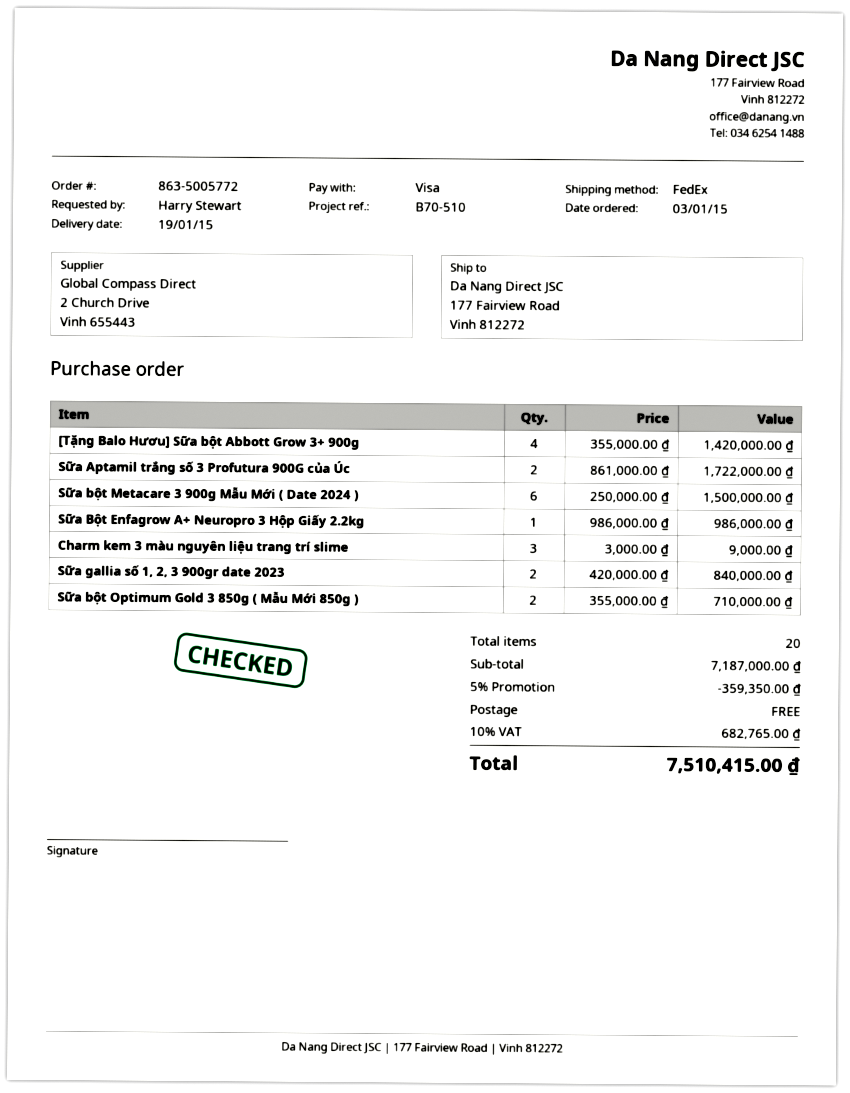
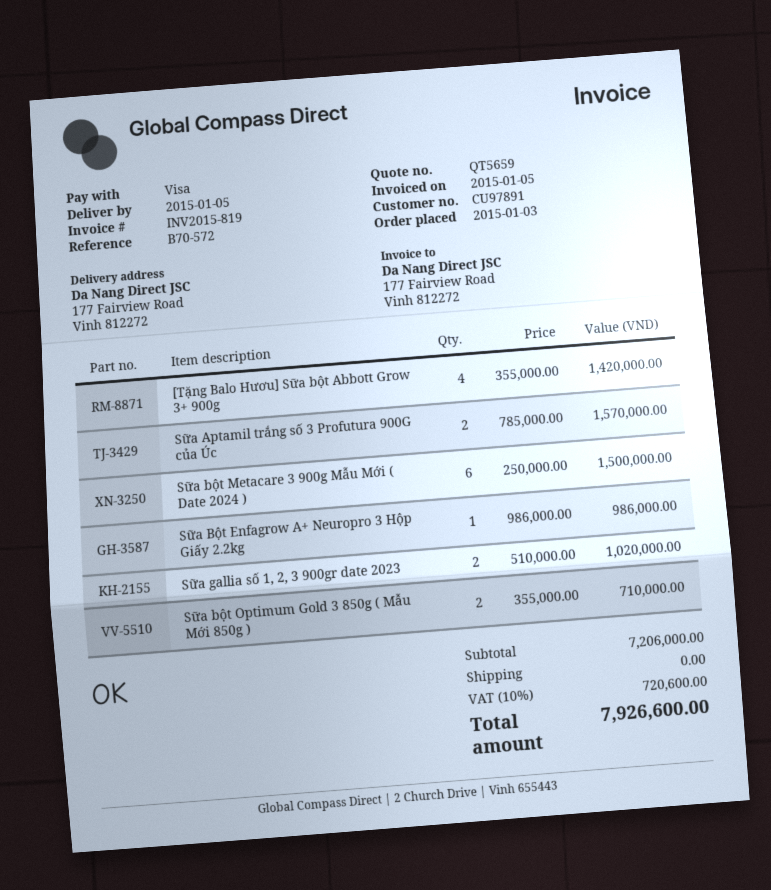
delivery date: 2015-01-19 -> 2015-01-05
reference: B70-510 -> B70-572
Sữa Aptamil trắng số 3 Profutura 900G của Úc: 2 x 861000.00 = 1722000.00 -> 2 x 785000.00 = 1570000.00
Charm kem 3 màu nguyên liệu trang trí slime: 3 x 3000.00 = 9000.00 -> none
Sữa gallia số 1, 2, 3 900gr date 2023: 2 x 420000.00 = 840000.00 -> 2 x 510000.00 = 1020000.00
subtotal: 7187000.00 -> 7206000.00
discount: 5% = 359350.00 -> none
tax: 10% = 682765.00 -> 10% = 720600.00
total: 7510415.00 -> 7926600.00

